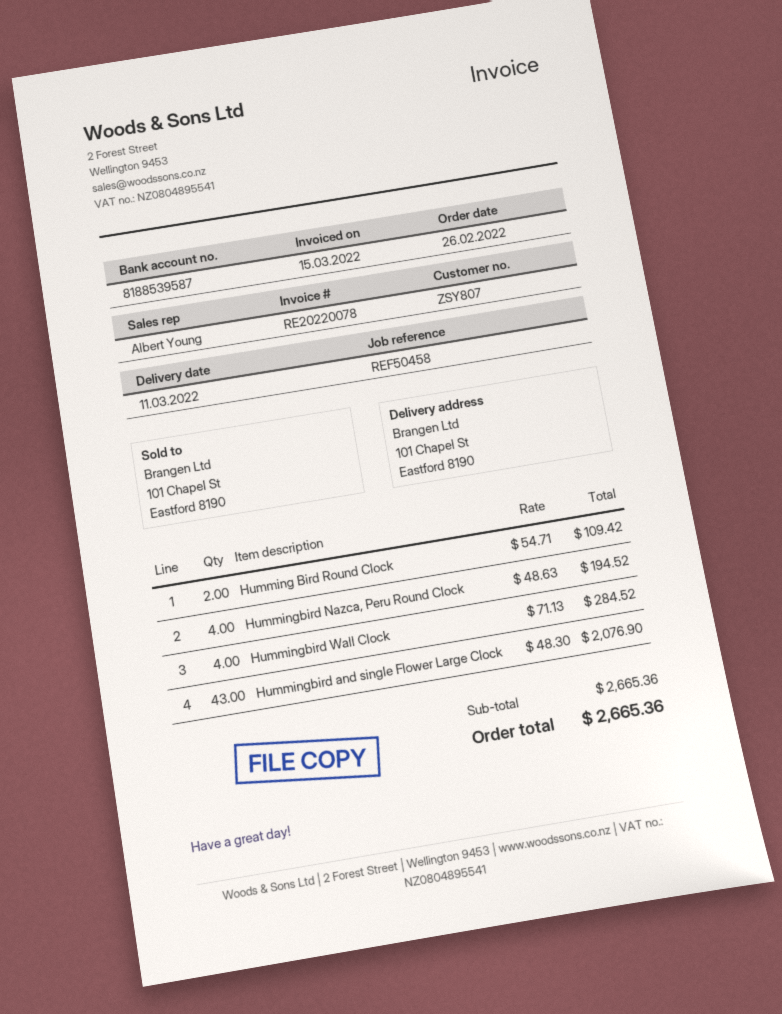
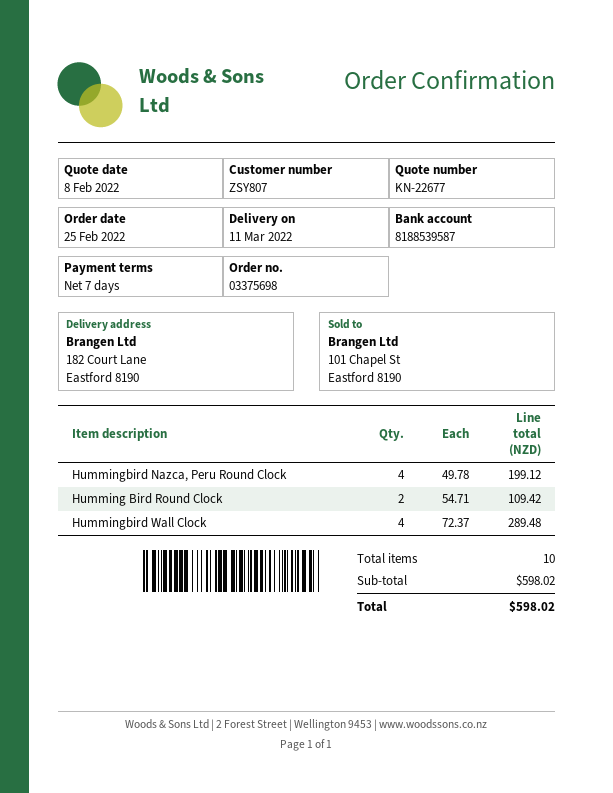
order date: 2022-02-26 -> 2022-02-25
ship to: 101 Chapel St, Eastford 8190 -> 182 Court Lane, Eastford 8190
Hummingbird Nazca, Peru Round Clock: 4 x 48.63 = 194.52 -> 4 x 49.78 = 199.12
Hummingbird Wall Clock: 4 x 71.13 = 284.52 -> 4 x 72.37 = 289.48
Hummingbird and single Flower Large Clock: 43 x 48.30 = 2076.90 -> none
subtotal: 2665.36 -> 598.02
total: 2665.36 -> 598.02

